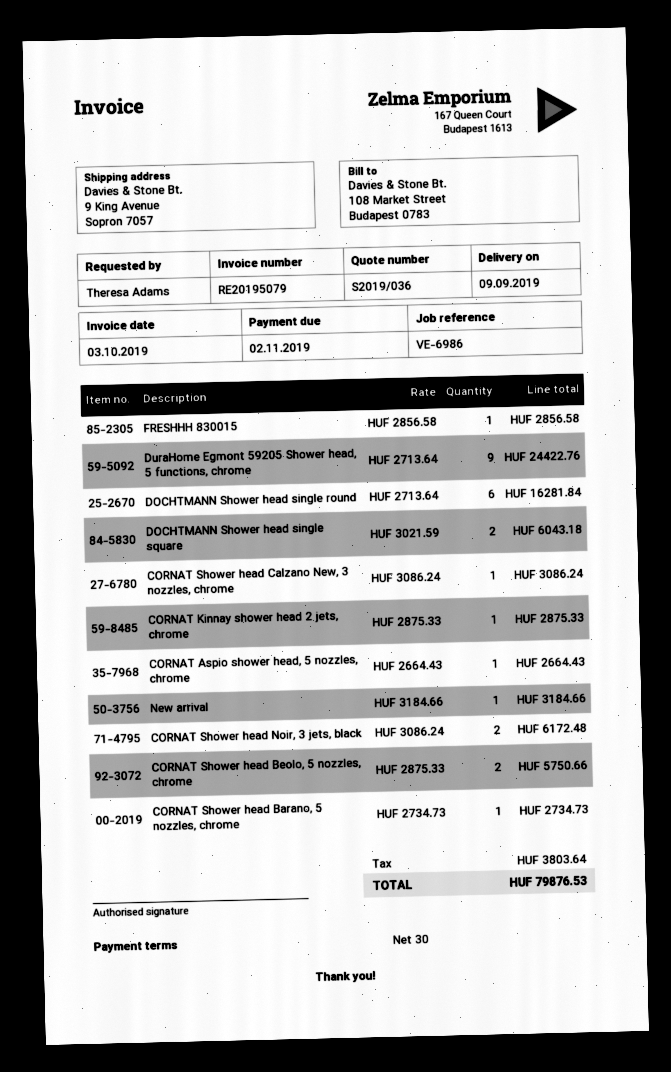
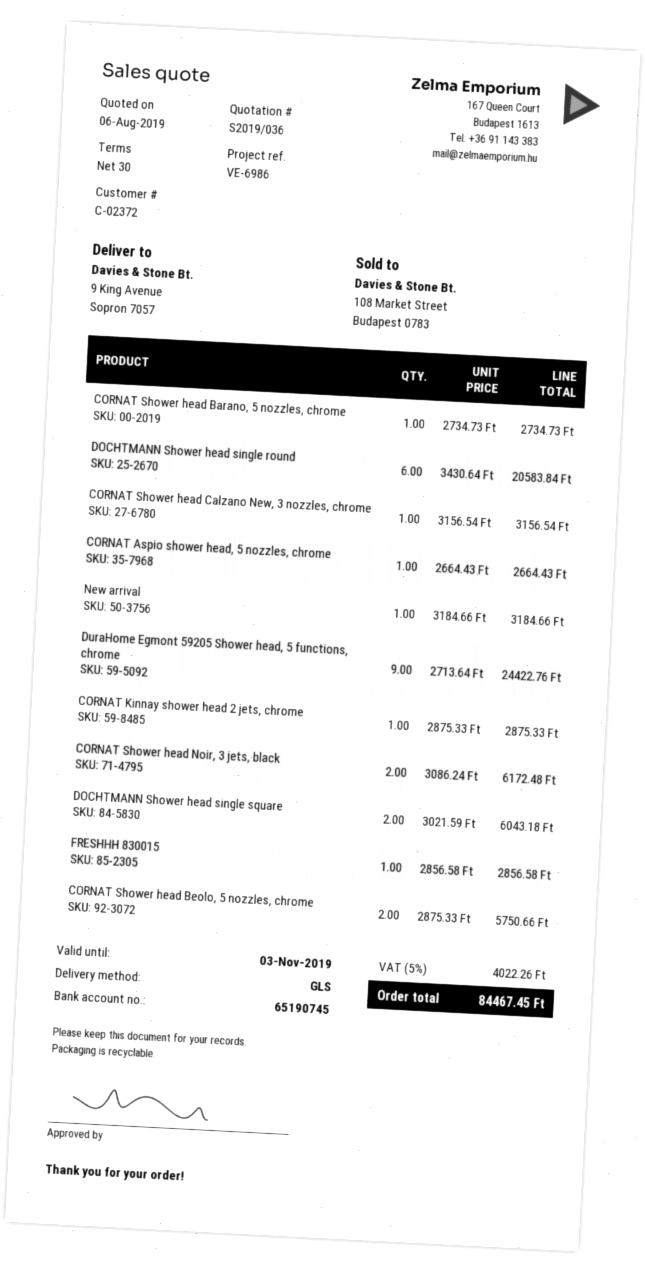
DOCHTMANN Shower head single round: 6 x 2713.64 = 16281.84 -> 6 x 3430.64 = 20583.84
CORNAT Shower head Calzano New, 3 nozzles, chrome: 1 x 3086.24 = 3086.24 -> 1 x 3156.54 = 3156.54
tax: 3803.64 -> 4022.26
total: 79876.53 -> 84467.45

